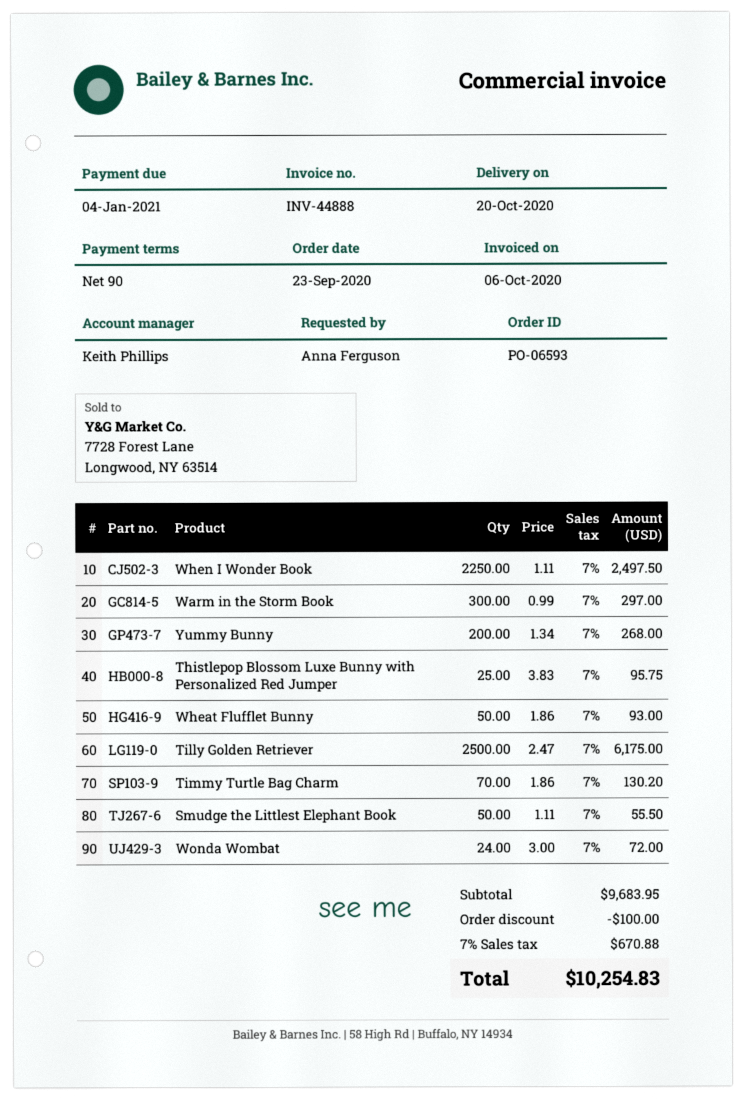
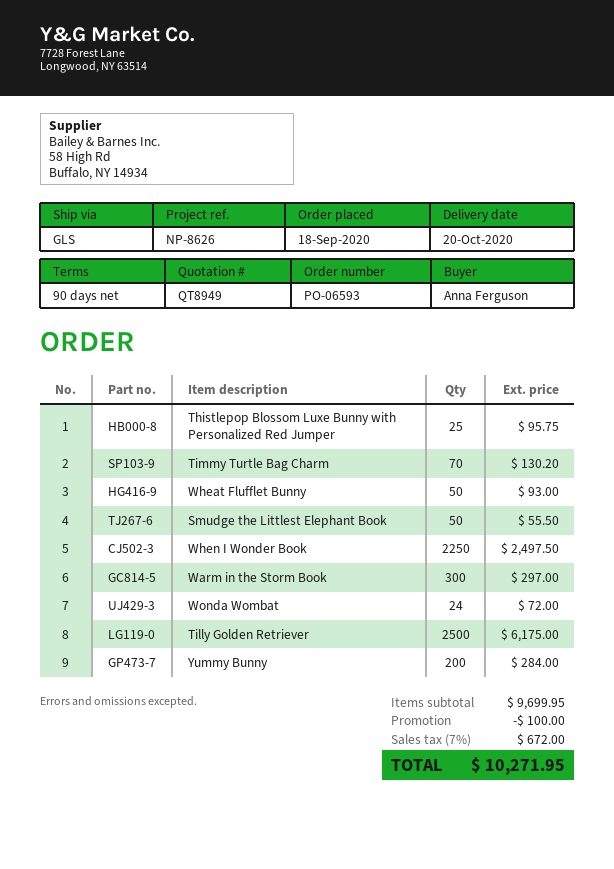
order date: 2020-09-23 -> 2020-09-18
Yummy Bunny: 200 for 268.00 -> 200 for 284.00
subtotal: 9683.95 -> 9699.95
tax: 7% = 670.88 -> 7% = 672.00
total: 10254.83 -> 10271.95

